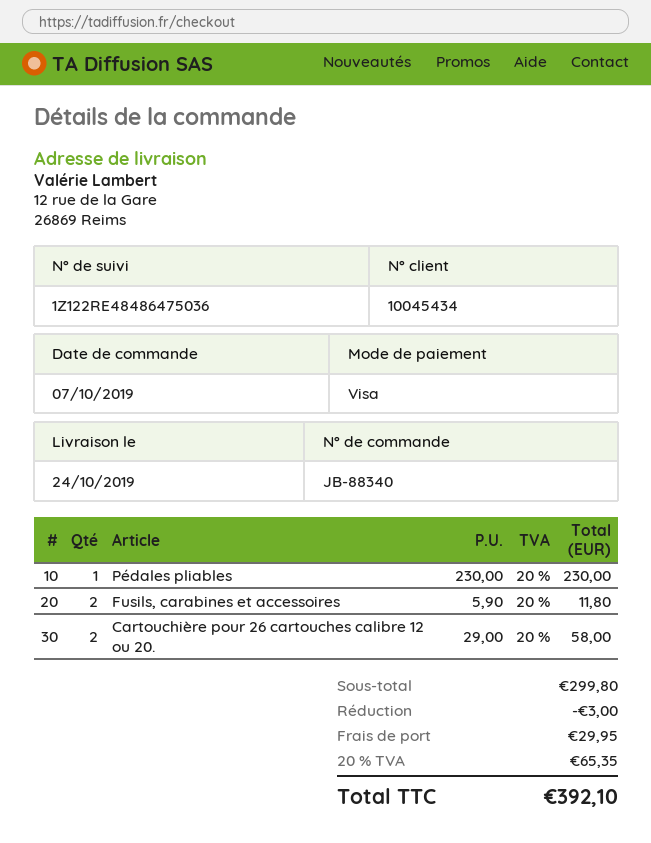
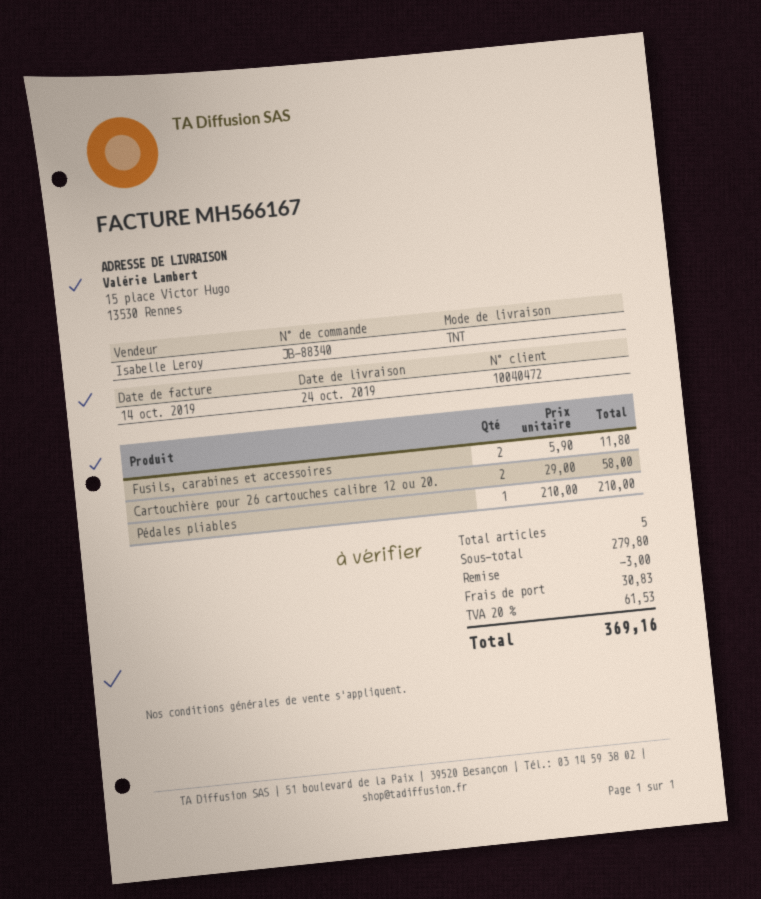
customer number: 10045434 -> 10040472
ship to: 12 rue de la Gare, 26869 Reims -> 15 place Victor Hugo, 13530 Rennes
Pédales pliables: 1 x 230.00 = 230.00 -> 1 x 210.00 = 210.00
subtotal: 299.80 -> 279.80
shipping: 29.95 -> 30.83
tax: 20% = 65.35 -> 20% = 61.53
total: 392.10 -> 369.16

